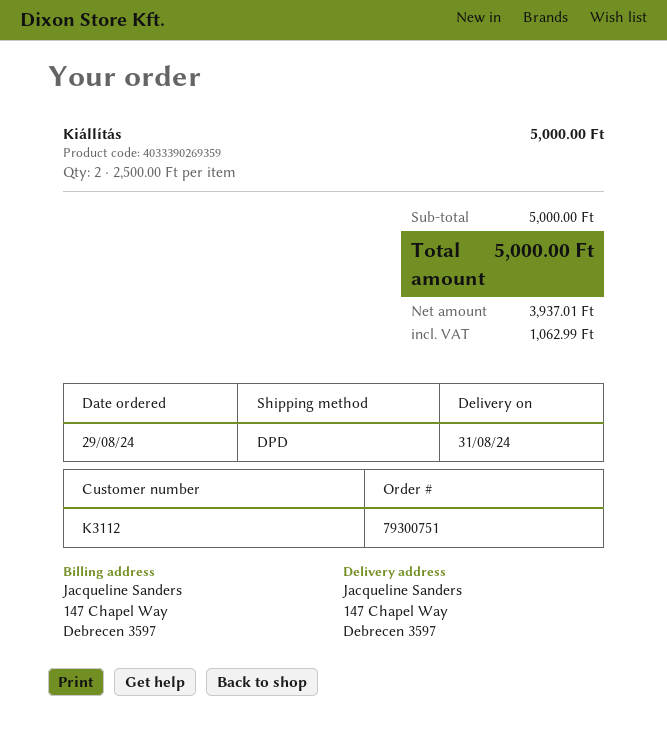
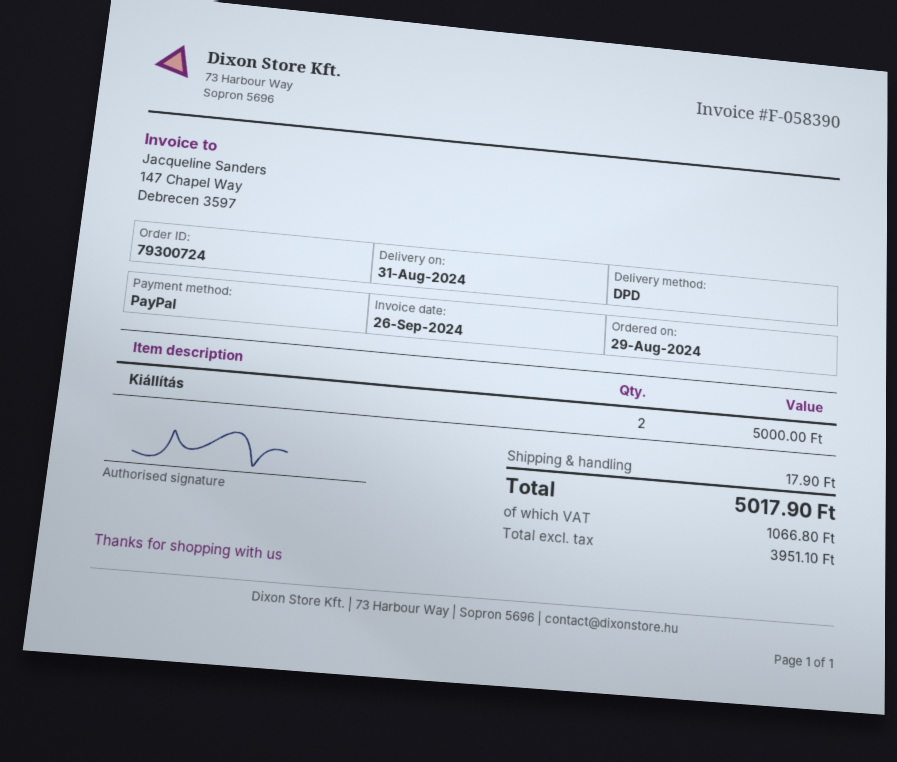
order number: 79300751 -> 79300724
shipping: none -> 17.90
net: 3937.01 -> 3951.10
tax: 1062.99 -> 1066.80
total: 5000.00 -> 5017.90

